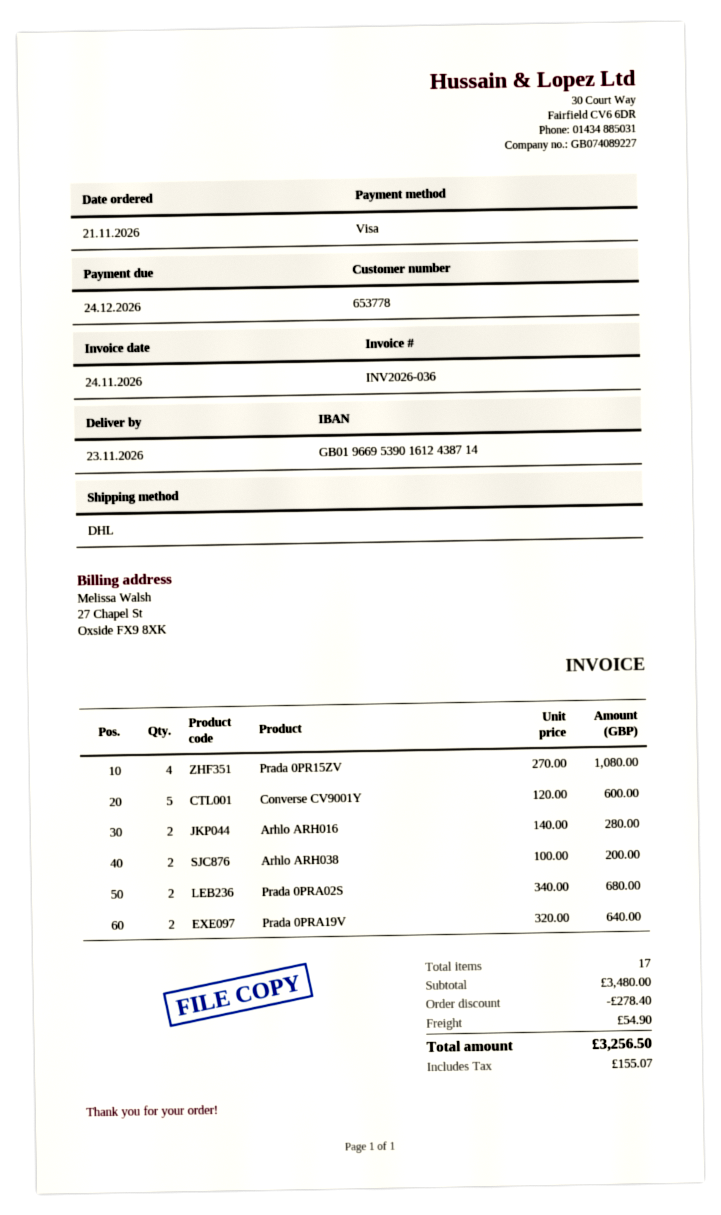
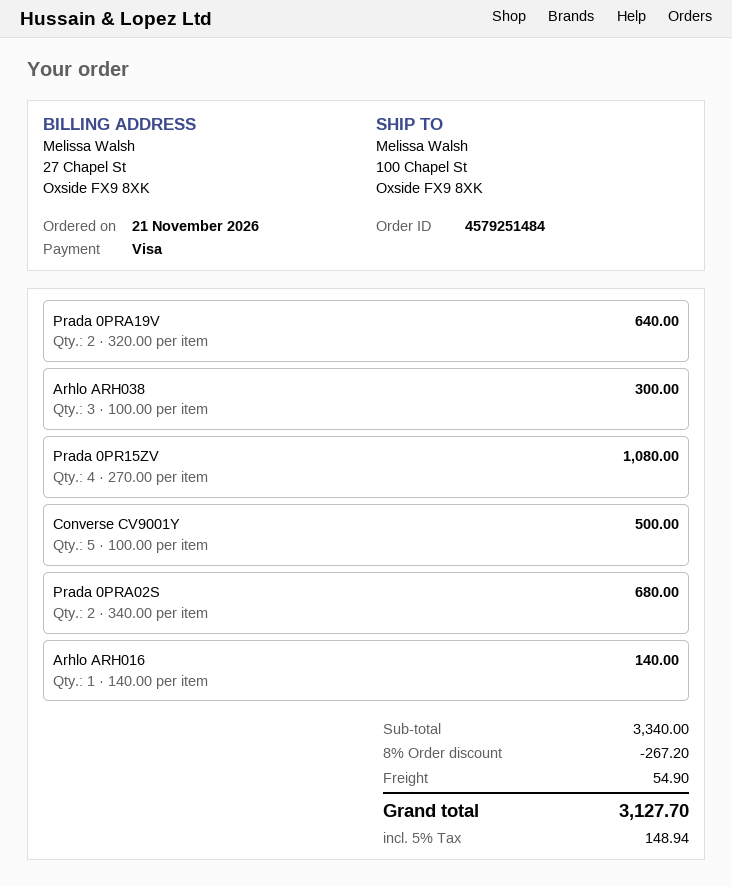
Converse CV9001Y: 5 x 120.00 = 600.00 -> 5 x 100.00 = 500.00
Arhlo ARH016: 2 x 140.00 = 280.00 -> 1 x 140.00 = 140.00
Arhlo ARH038: 2 x 100.00 = 200.00 -> 3 x 100.00 = 300.00
subtotal: 3480.00 -> 3340.00
discount: 278.40 -> 267.20
tax: 155.07 -> 148.94
total: 3256.50 -> 3127.70

